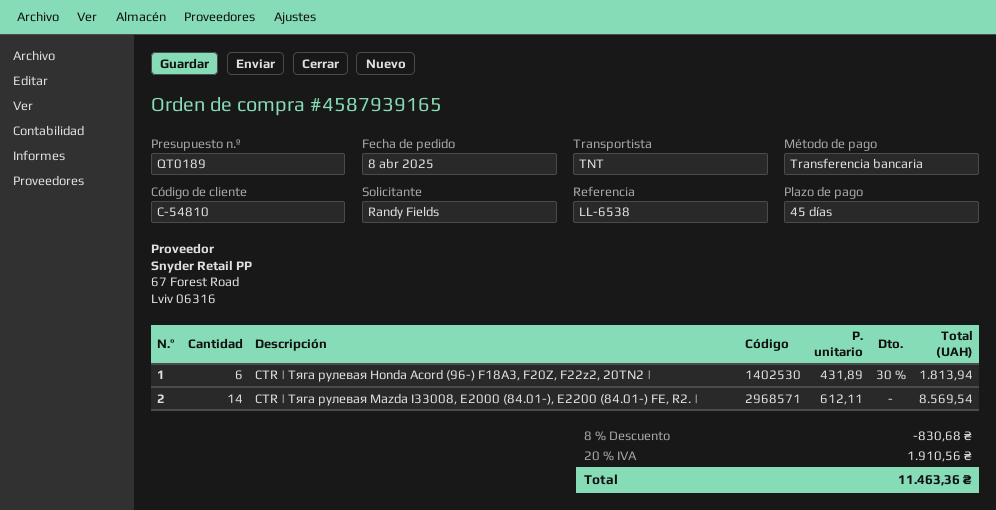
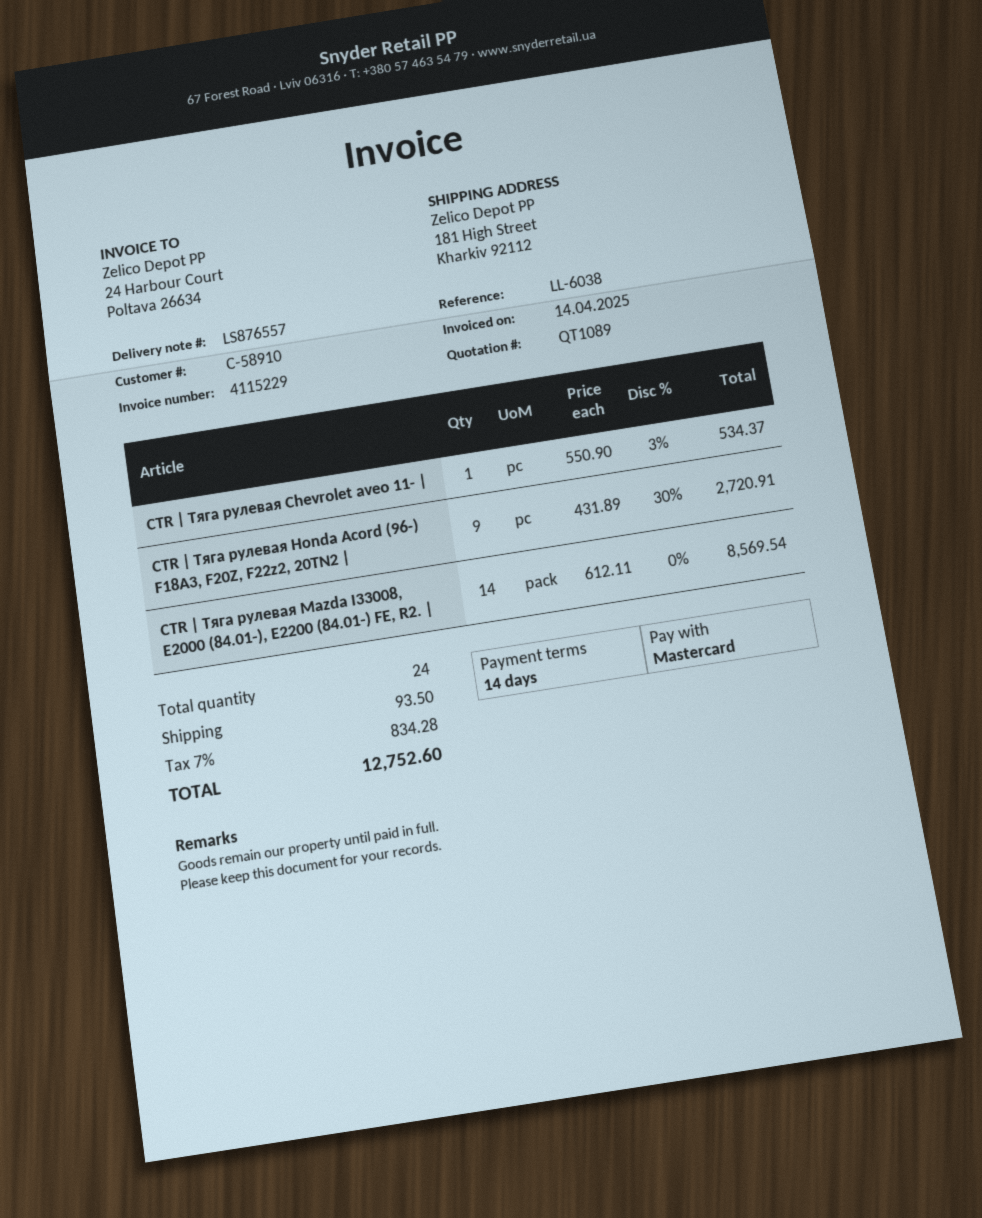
quote number: QT0189 -> QT1089
payment terms: 45 days -> 14 days
customer number: C-54810 -> C-58910
reference: LL-6538 -> LL-6038
payment method: bank transfer -> Mastercard
CTR | Тяга рулевая Honda Acord (96-) F18A3, F20Z, F22z2, 20TN2 |: 6 x 431.89 - 30% = 1813.94 -> 9 x 431.89 - 30% = 2720.91
CTR | Тяга рулевая Chevrolet aveo 11- |: none -> 1 x 550.90 - 3% = 534.37
discount: 8% = 830.68 -> none
shipping: none -> 93.50
tax: 20% = 1910.56 -> 7% = 834.28
total: 11463.36 -> 12752.60

